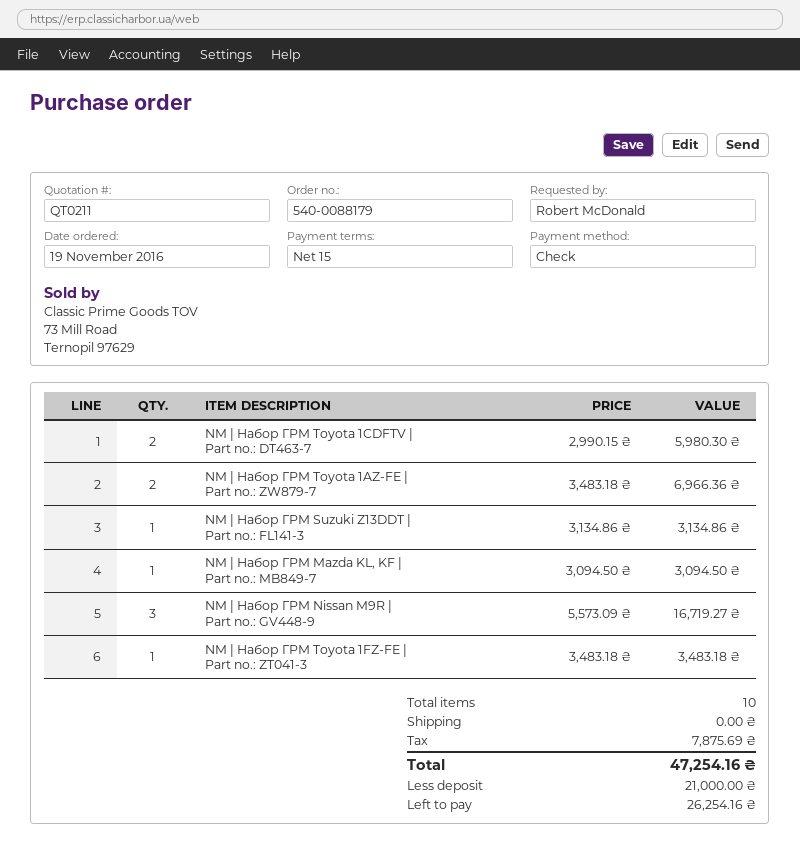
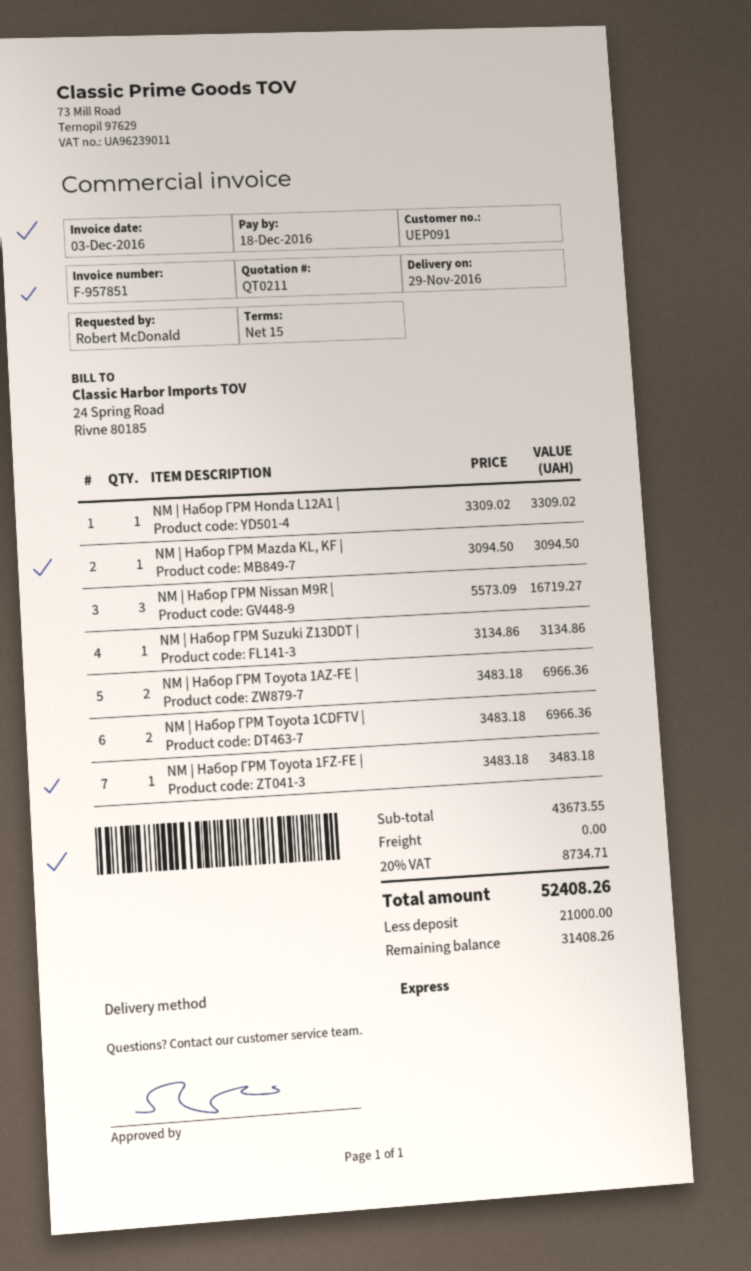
NM | Набор ГРМ Toyota 1CDFTV |: 2 x 2990.15 = 5980.30 -> 2 x 3483.18 = 6966.36
NM | Набор ГРМ Honda L12A1 |: none -> 1 x 3309.02 = 3309.02
tax: 7875.69 -> 8734.71
total: 47254.16 -> 52408.26
balance: 26254.16 -> 31408.26

